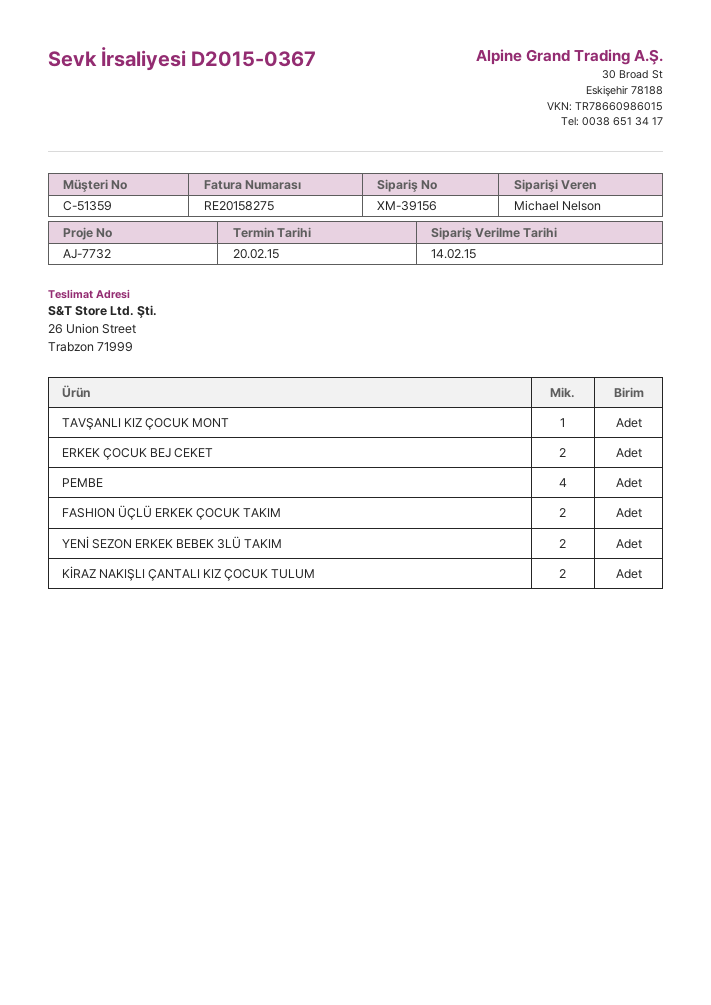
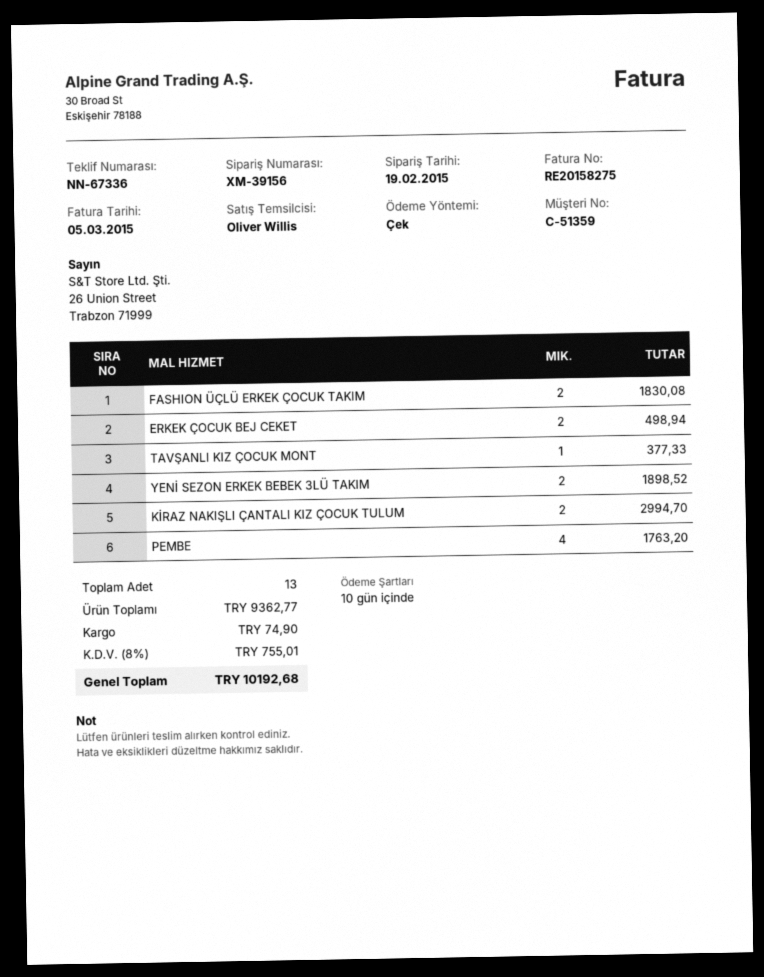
order date: 2015-02-14 -> 2015-02-19

